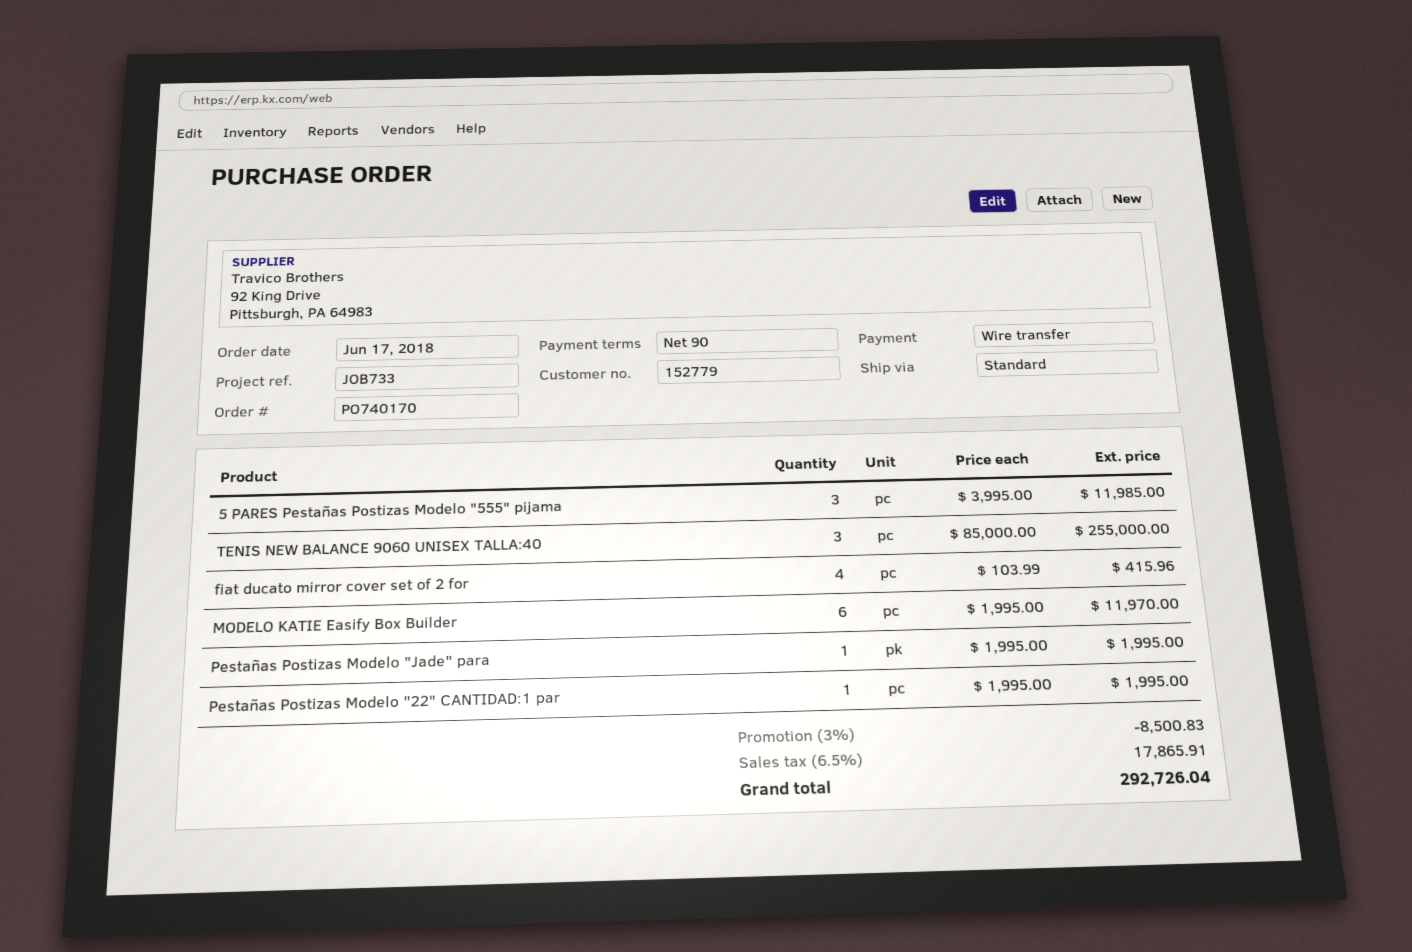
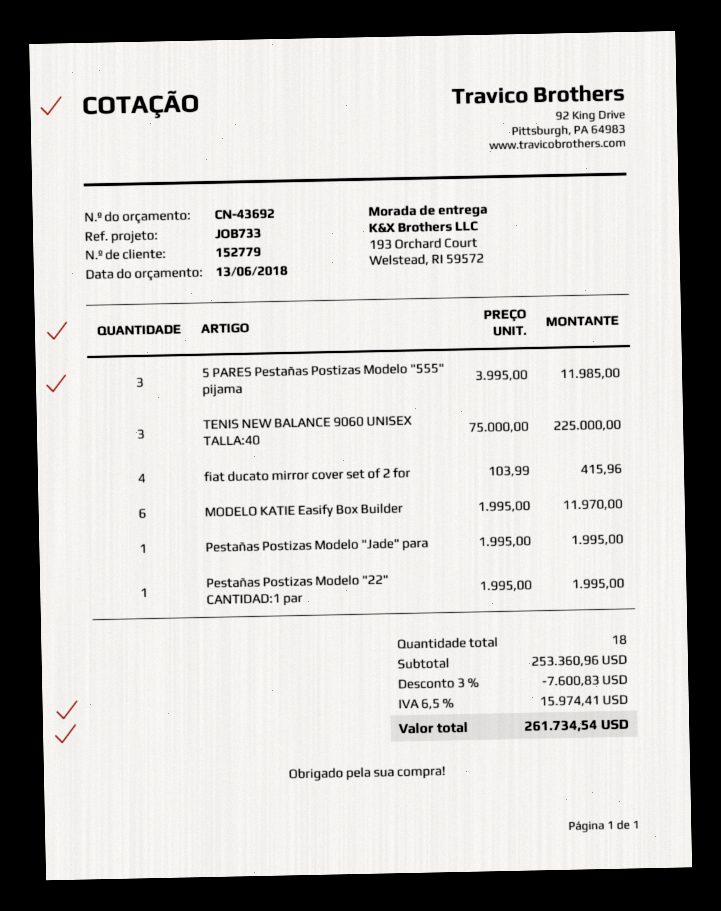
TENIS NEW BALANCE 9060 UNISEX TALLA:40: 3 x 85000.00 = 255000.00 -> 3 x 75000.00 = 225000.00
discount: 3% = 8500.83 -> 3% = 7600.83
tax: 6.5% = 17865.91 -> 6.5% = 15974.41
total: 292726.04 -> 261734.54

